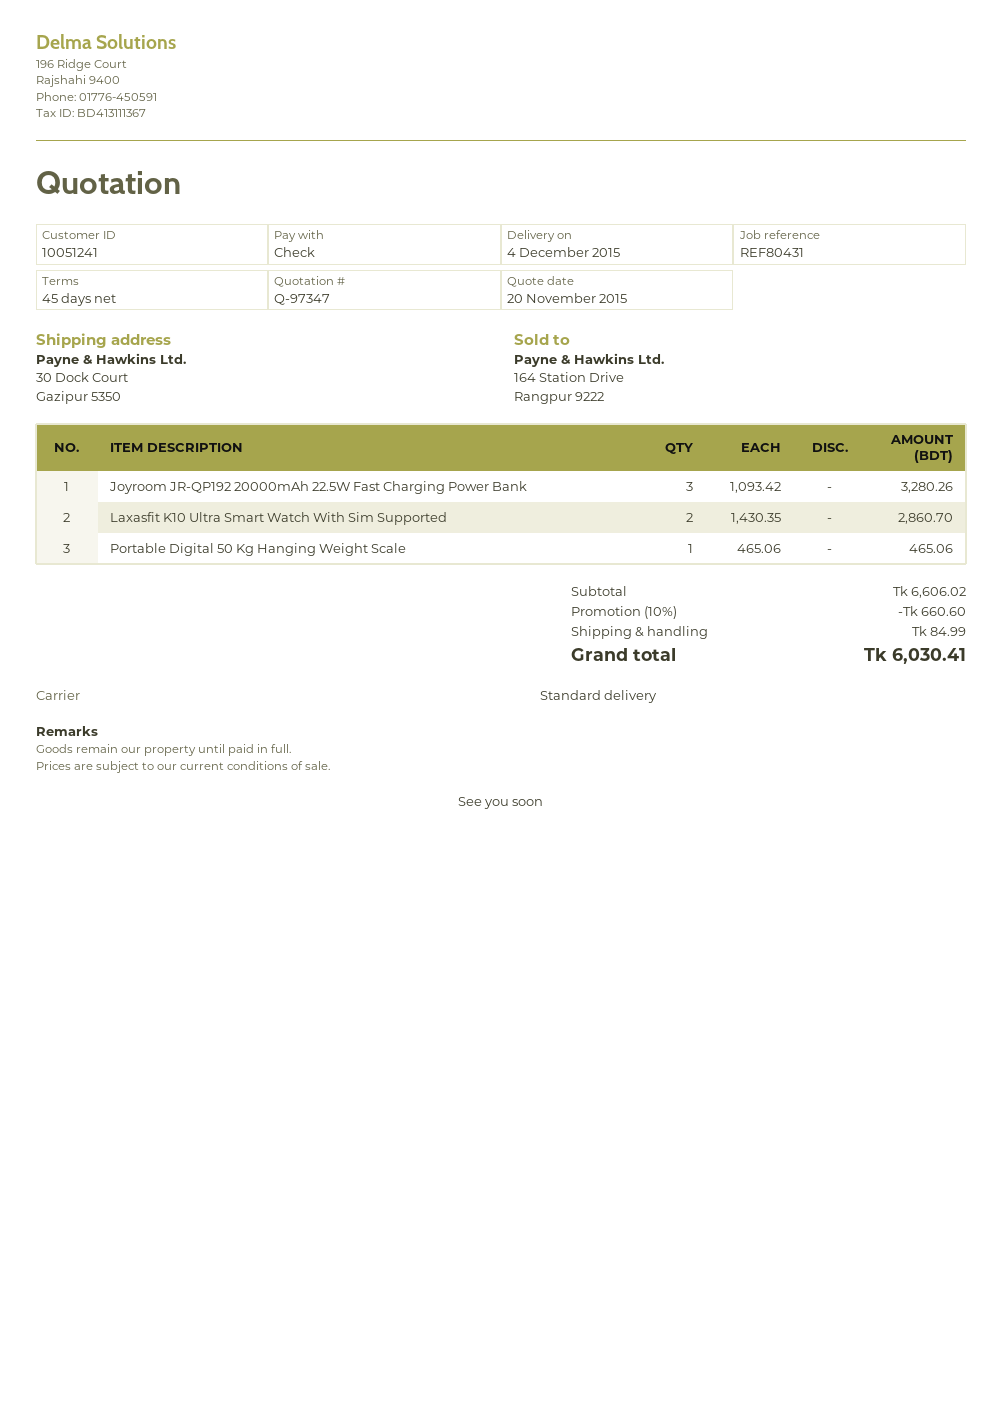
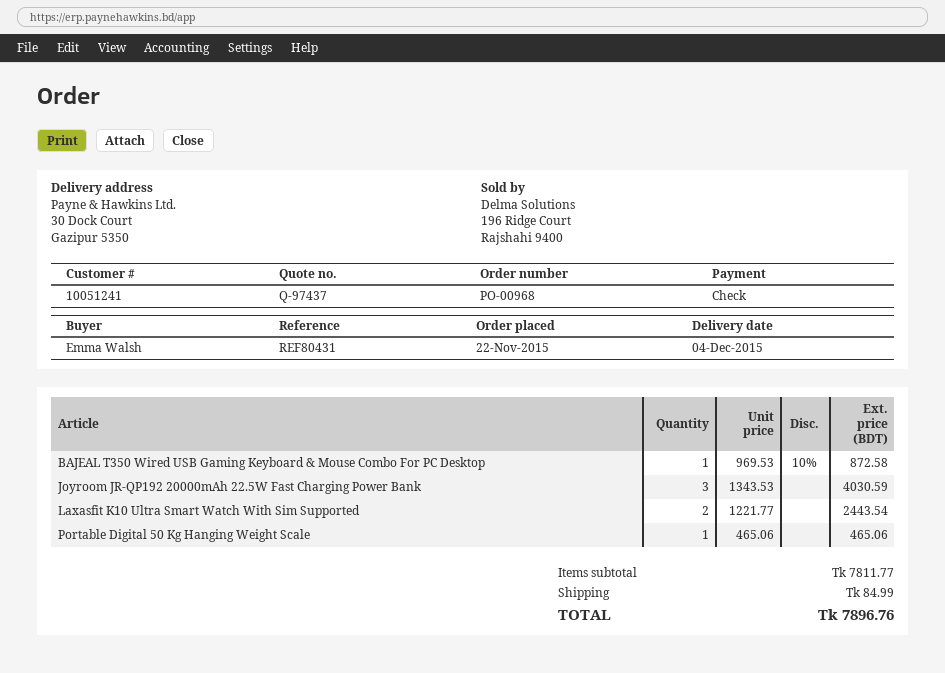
quote number: Q-97347 -> Q-97437
Joyroom JR-QP192 20000mAh 22.5W Fast Charging Power Bank: 3 x 1093.42 = 3280.26 -> 3 x 1343.53 = 4030.59
Laxasfit K10 Ultra Smart Watch With Sim Supported: 2 x 1430.35 = 2860.70 -> 2 x 1221.77 = 2443.54
BAJEAL T350 Wired USB Gaming Keyboard & Mouse Combo For PC Desktop: none -> 1 x 969.53 - 10% = 872.58
subtotal: 6606.02 -> 7811.77
discount: 10% = 660.60 -> none
total: 6030.41 -> 7896.76

